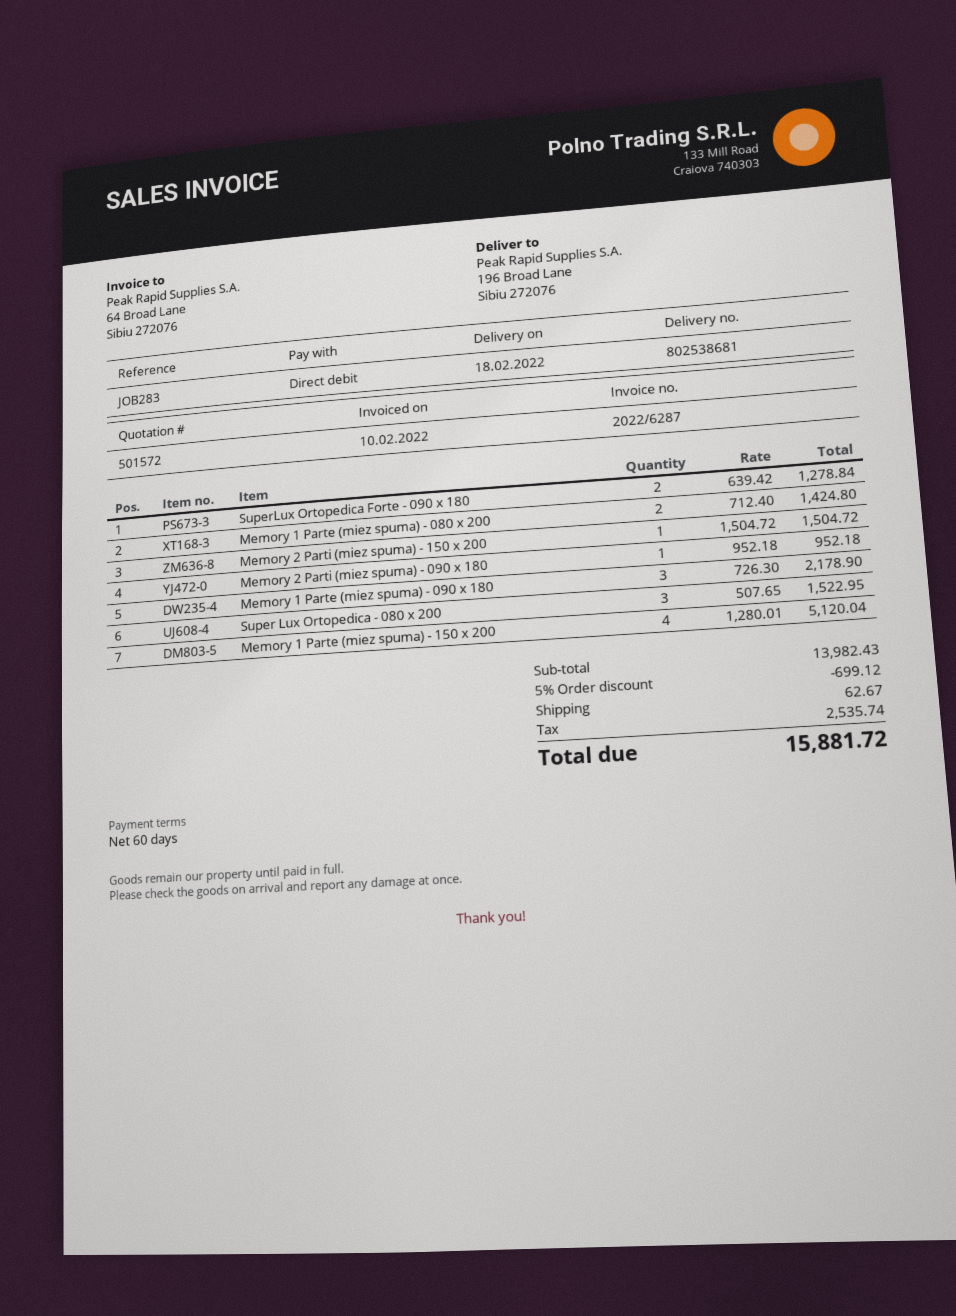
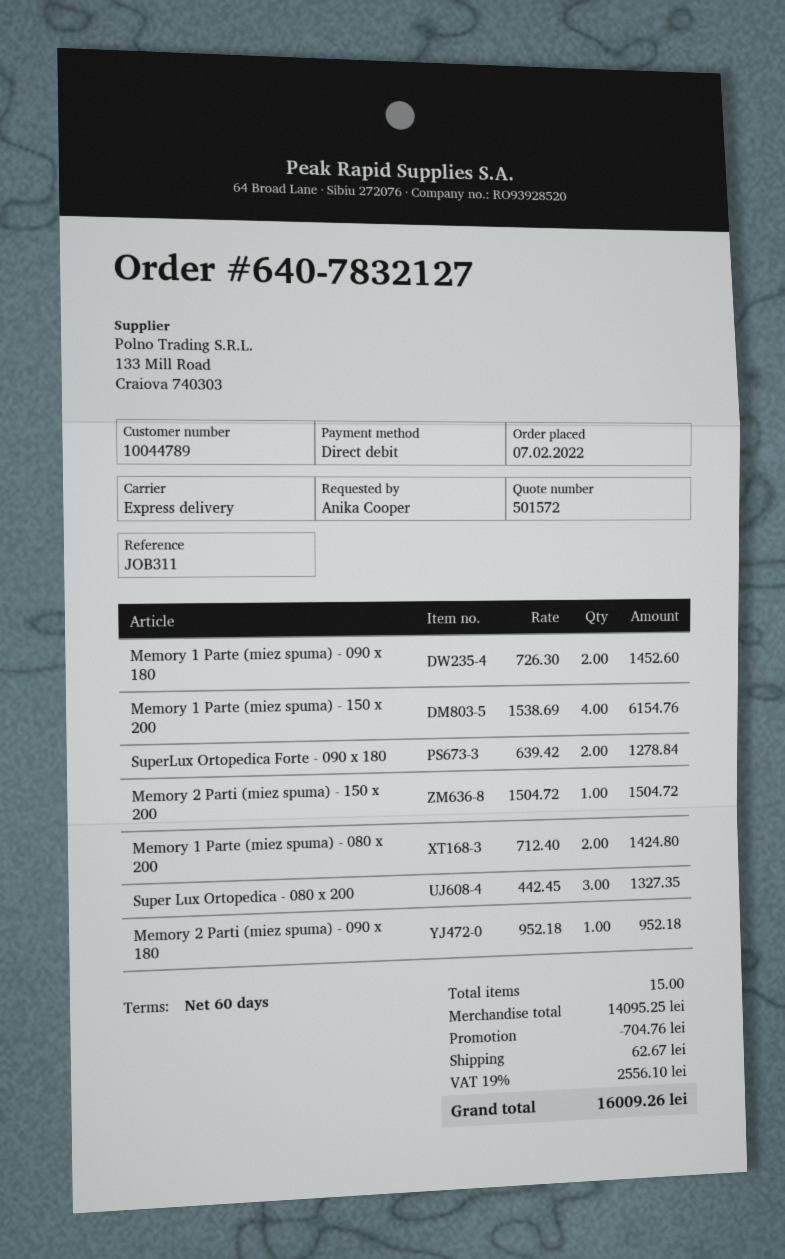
reference: JOB283 -> JOB311
Memory 1 Parte (miez spuma) - 090 x 180: 3 x 726.30 = 2178.90 -> 2 x 726.30 = 1452.60
Super Lux Ortopedica - 080 x 200: 3 x 507.65 = 1522.95 -> 3 x 442.45 = 1327.35
Memory 1 Parte (miez spuma) - 150 x 200: 4 x 1280.01 = 5120.04 -> 4 x 1538.69 = 6154.76
subtotal: 13982.43 -> 14095.25
discount: 699.12 -> 704.76
tax: 2535.74 -> 2556.10
total: 15881.72 -> 16009.26

